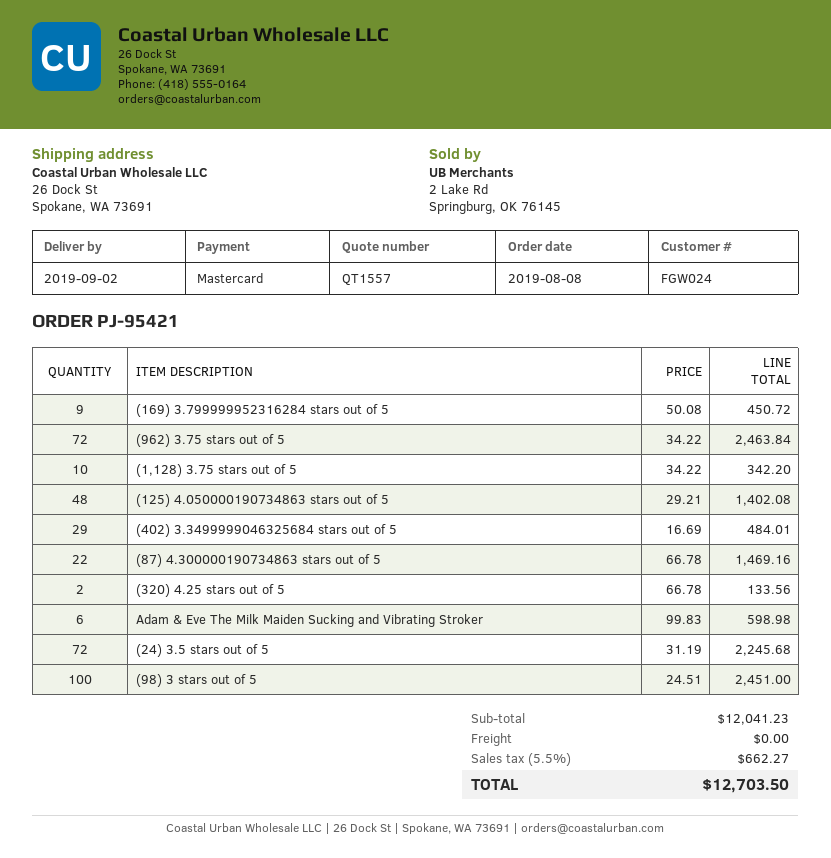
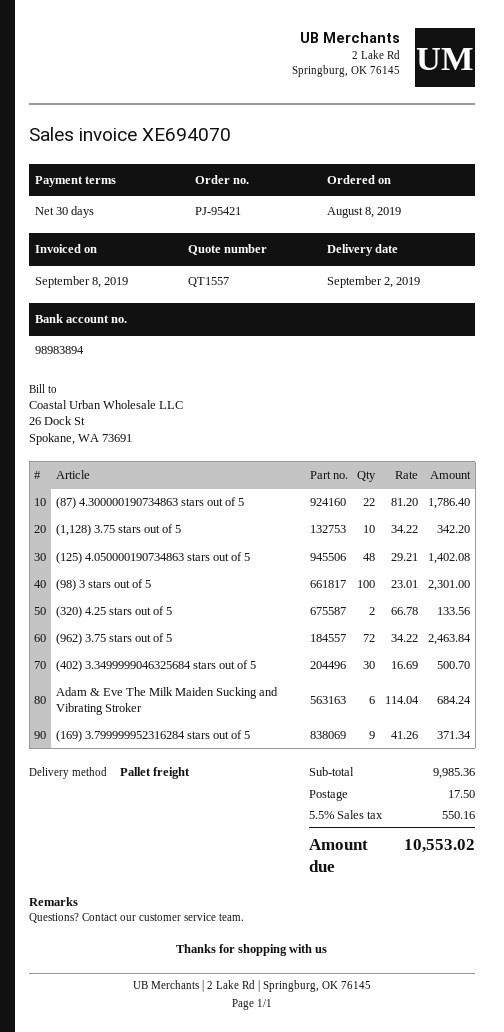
(169) 3.799999952316284 stars out of 5: 9 x 50.08 = 450.72 -> 9 x 41.26 = 371.34
(402) 3.3499999046325684 stars out of 5: 29 x 16.69 = 484.01 -> 30 x 16.69 = 500.70
(87) 4.300000190734863 stars out of 5: 22 x 66.78 = 1469.16 -> 22 x 81.20 = 1786.40
Adam & Eve The Milk Maiden Sucking and Vibrating Stroker: 6 x 99.83 = 598.98 -> 6 x 114.04 = 684.24
(24) 3.5 stars out of 5: 72 x 31.19 = 2245.68 -> none
(98) 3 stars out of 5: 100 x 24.51 = 2451.00 -> 100 x 23.01 = 2301.00
subtotal: 12041.23 -> 9985.36
shipping: 0.00 -> 17.50
tax: 5.5% = 662.27 -> 5.5% = 550.16
total: 12703.50 -> 10553.02

